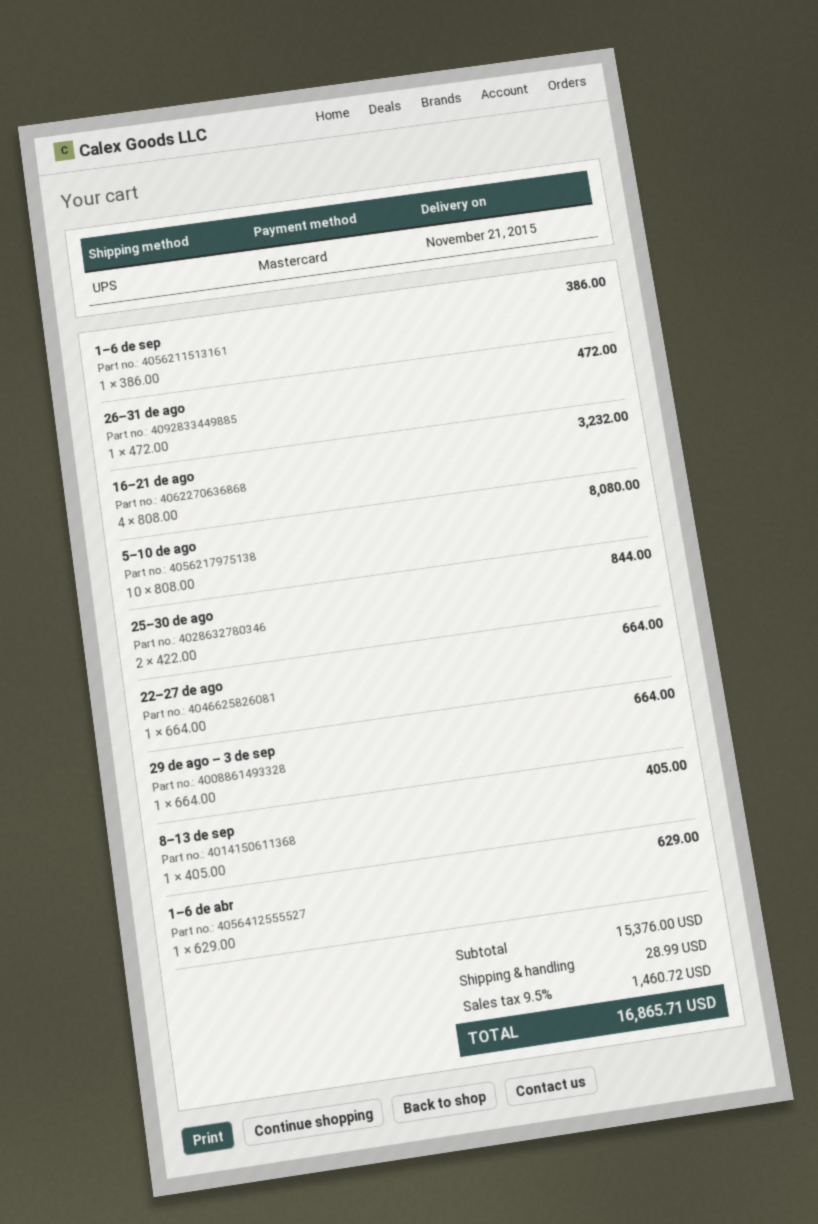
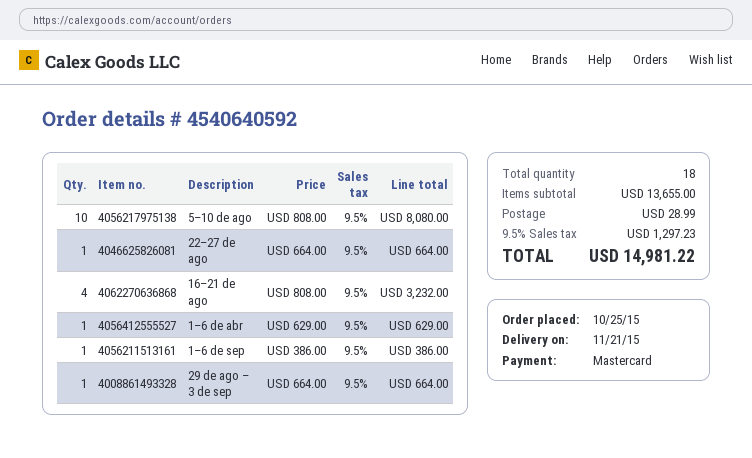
26–31 de ago: 1 x 472.00 = 472.00 -> none
25–30 de ago: 2 x 422.00 = 844.00 -> none
8–13 de sep: 1 x 405.00 = 405.00 -> none
subtotal: 15376.00 -> 13655.00
tax: 9.5% = 1460.72 -> 9.5% = 1297.23
total: 16865.71 -> 14981.22

